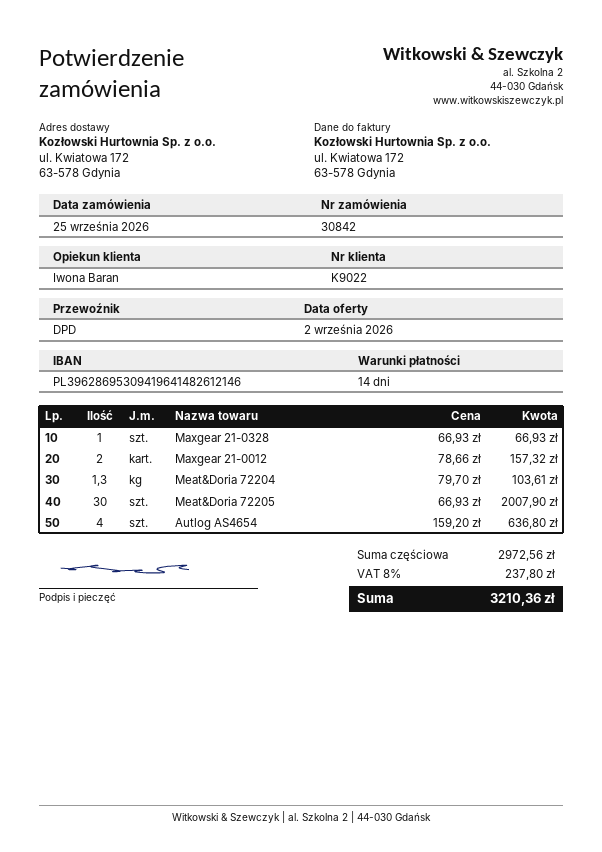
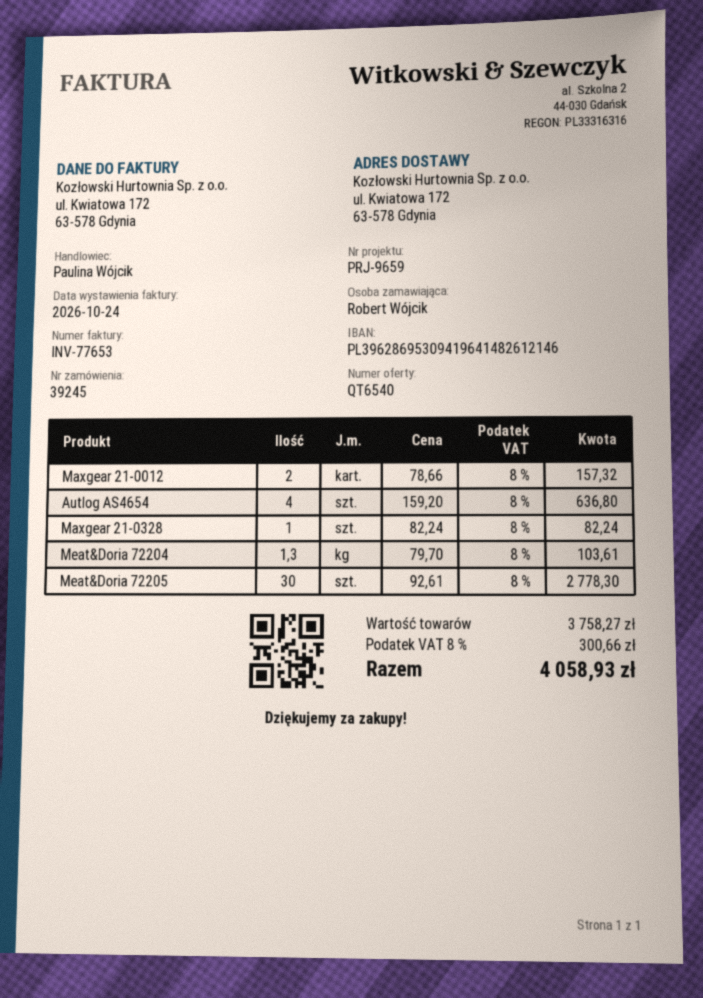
order number: 30842 -> 39245
sales rep: Iwona Baran -> Paulina Wójcik
Maxgear 21-0328: 1 x 66.93 = 66.93 -> 1 x 82.24 = 82.24
Meat&Doria 72205: 30 x 66.93 = 2007.90 -> 30 x 92.61 = 2778.30
subtotal: 2972.56 -> 3758.27
tax: 8% = 237.80 -> 8% = 300.66
total: 3210.36 -> 4058.93

